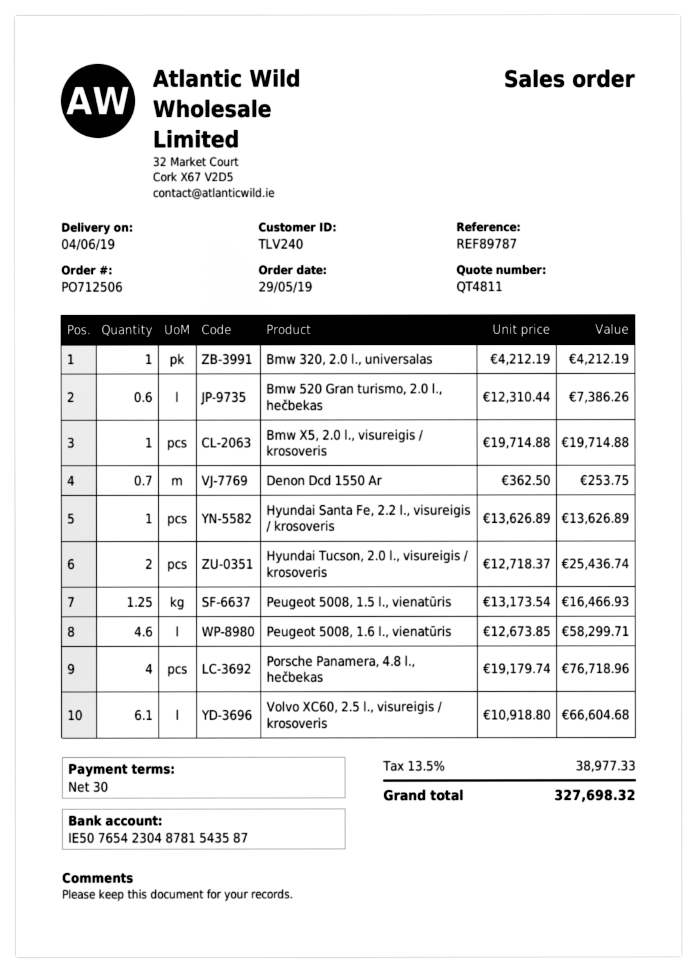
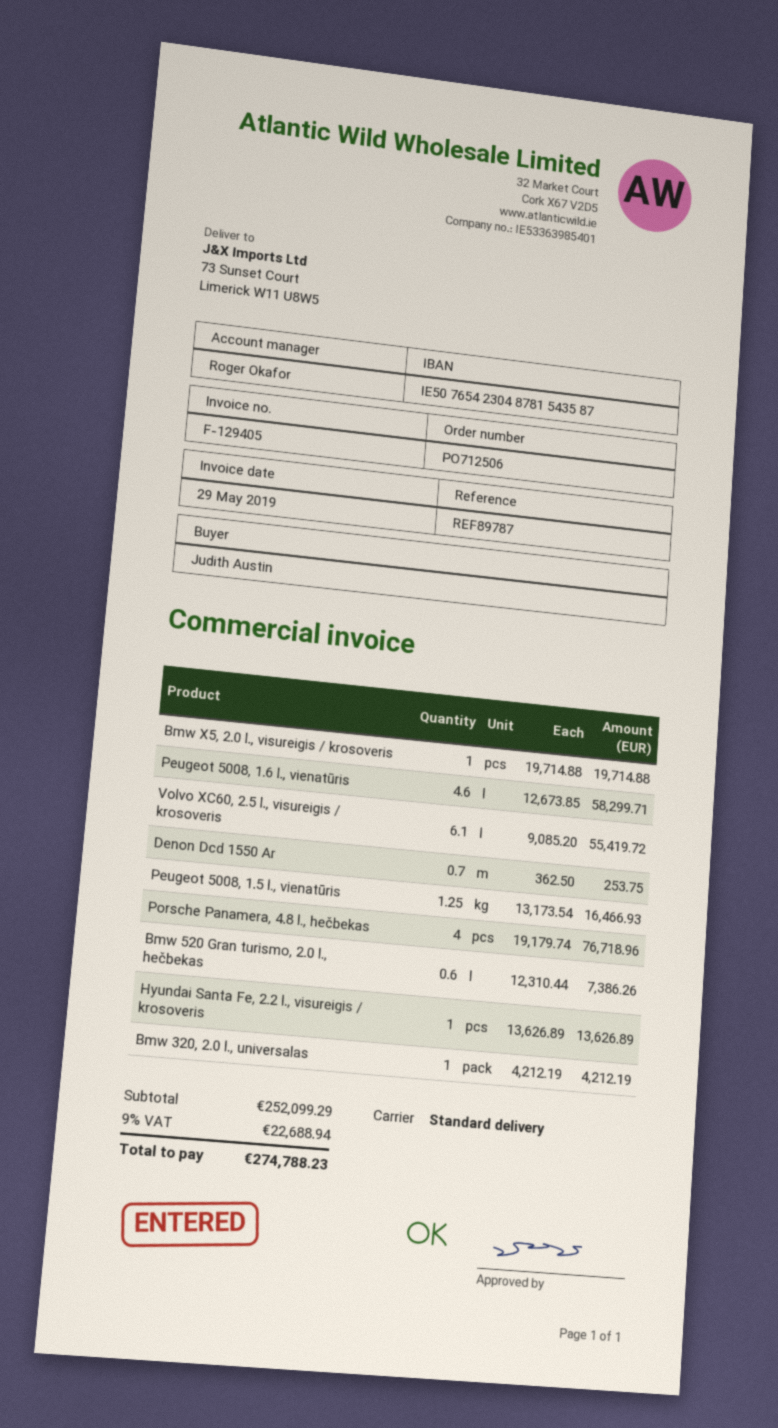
Hyundai Tucson, 2.0 l., visureigis / krosoveris: 2 x 12718.37 = 25436.74 -> none
Volvo XC60, 2.5 l., visureigis / krosoveris: 6.1 x 10918.80 = 66604.68 -> 6.1 x 9085.20 = 55419.72
tax: 13.5% = 38977.33 -> 9% = 22688.94
total: 327698.32 -> 274788.23

